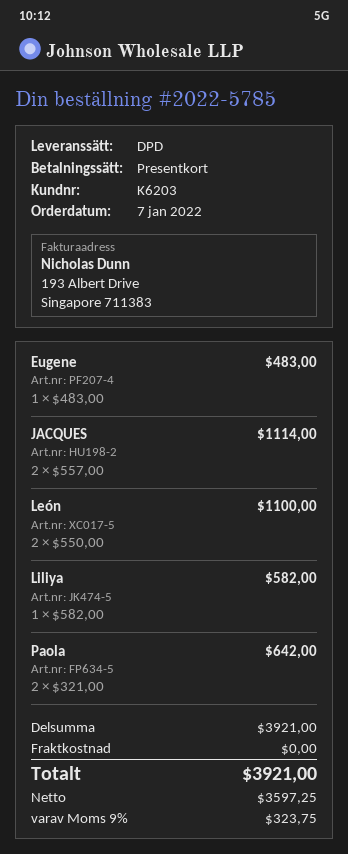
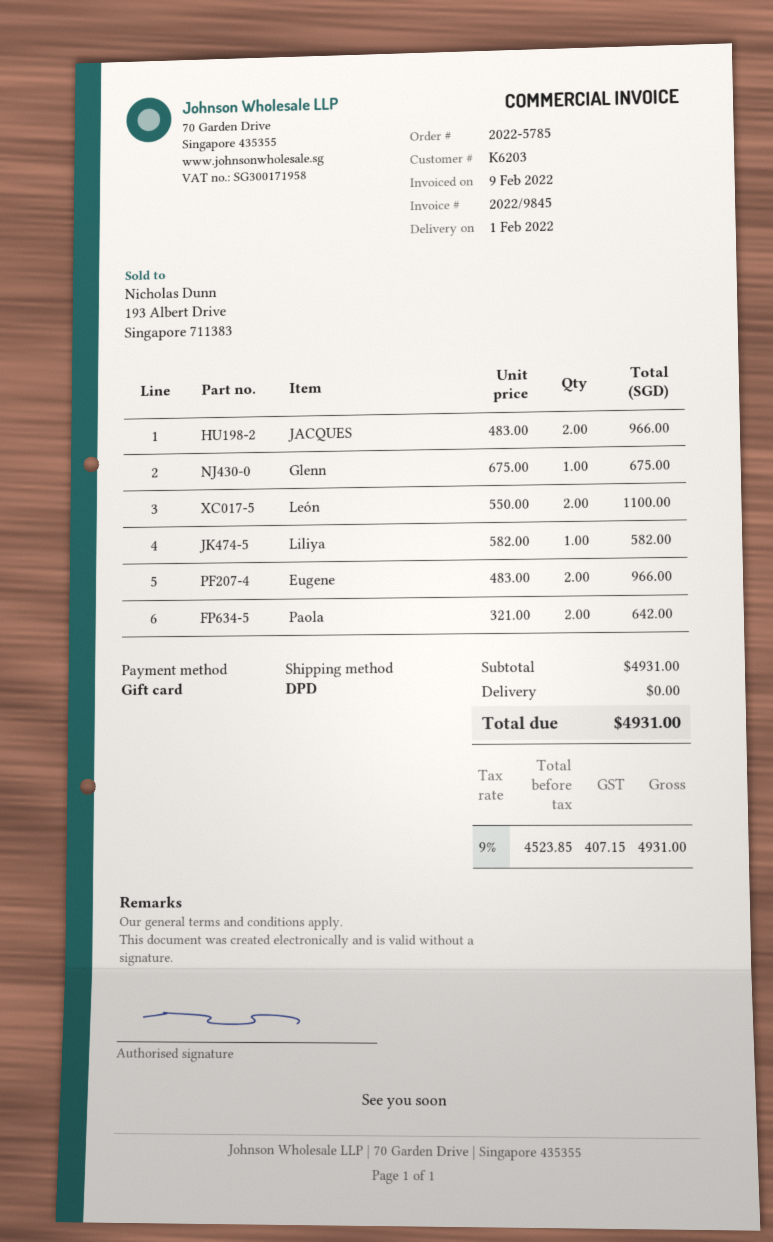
Eugene: 1 x 483.00 = 483.00 -> 2 x 483.00 = 966.00
JACQUES: 2 x 557.00 = 1114.00 -> 2 x 483.00 = 966.00
Glenn: none -> 1 x 675.00 = 675.00
subtotal: 3921.00 -> 4931.00
net: 3597.25 -> 4523.85
tax: 9% = 323.75 -> 9% = 407.15
total: 3921.00 -> 4931.00

